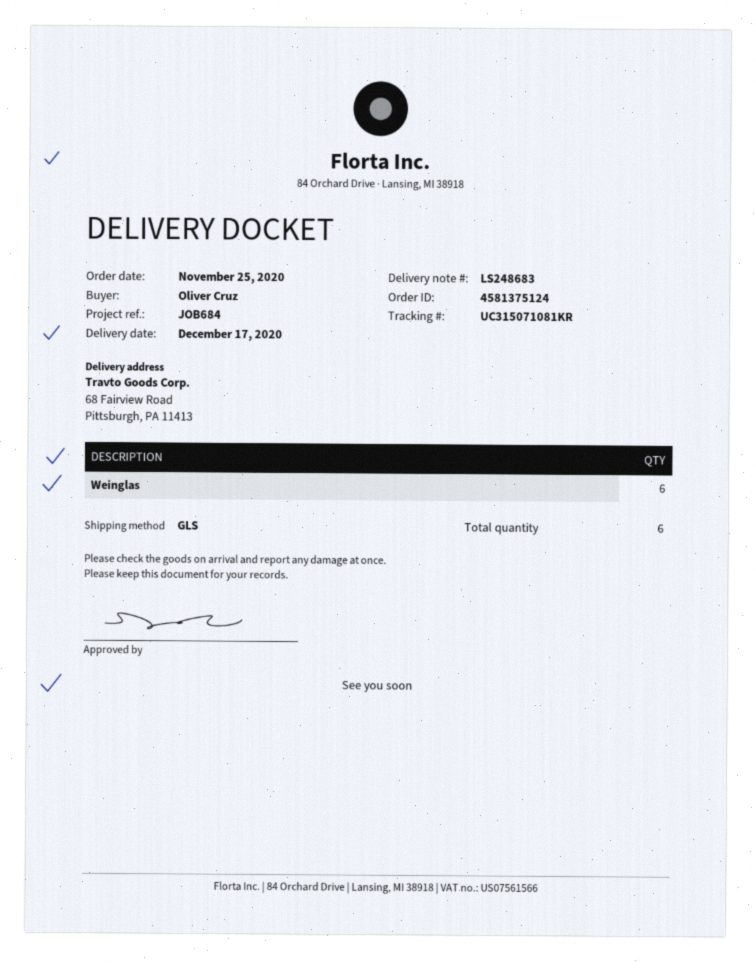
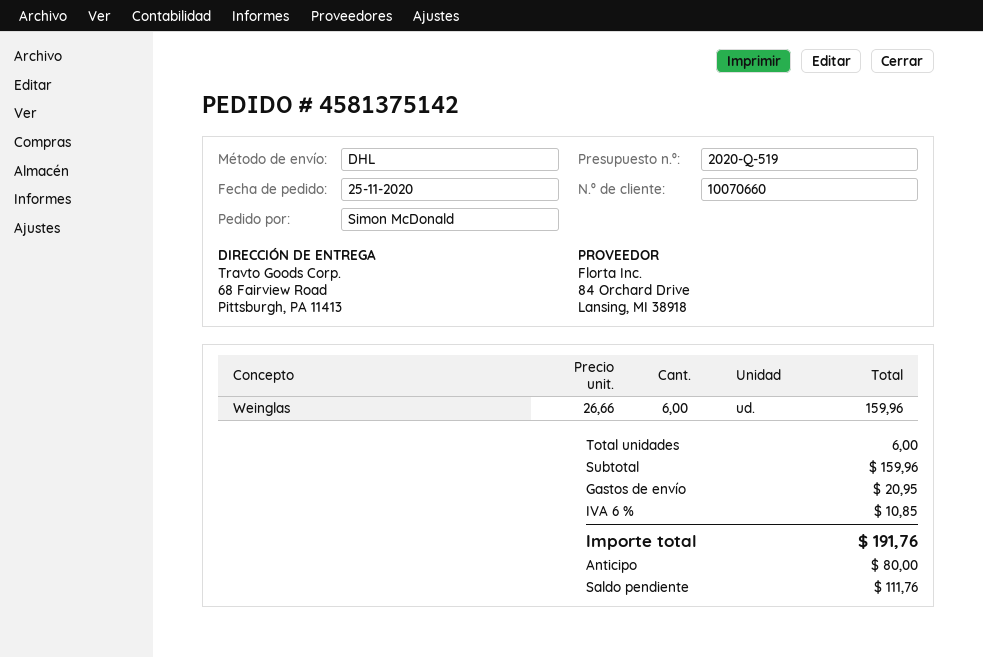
order number: 4581375124 -> 4581375142
ordered by: Oliver Cruz -> Simon McDonald
shipping method: GLS -> DHL

